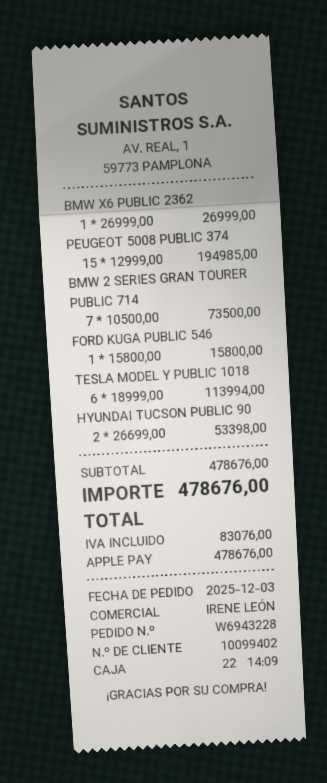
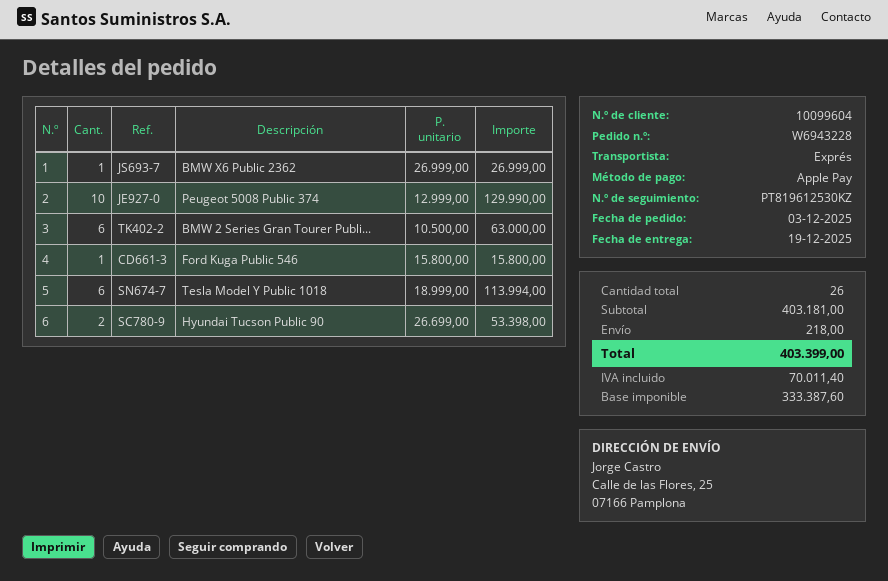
customer number: 10099402 -> 10099604
PEUGEOT 5008 PUBLIC 374: 15 x 12999.00 = 194985.00 -> 10 x 12999.00 = 129990.00
BMW 2 SERIES GRAN TOURER PUBLIC 714: 7 x 10500.00 = 73500.00 -> 6 x 10500.00 = 63000.00
subtotal: 478676.00 -> 403181.00
shipping: none -> 218.00
tax: 83076.00 -> 70011.40
total: 478676.00 -> 403399.00

